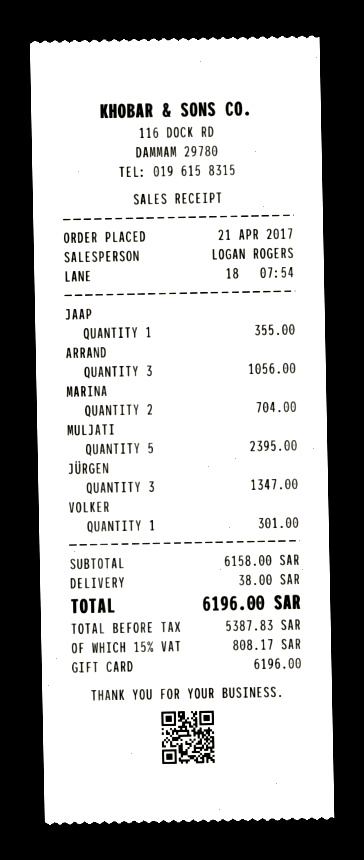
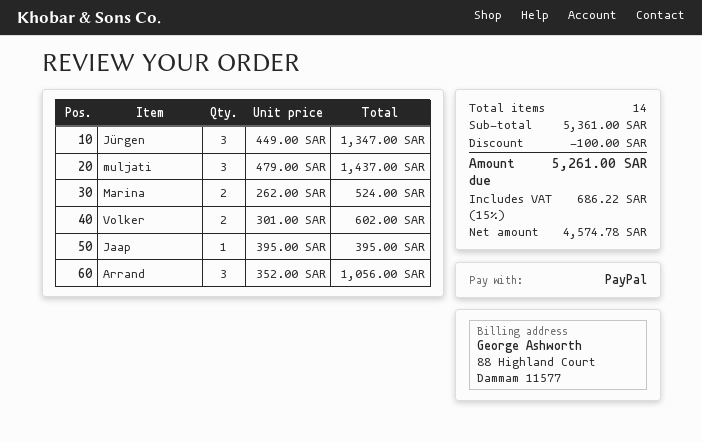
payment method: gift card -> PayPal
JAAP: 1 for 355.00 -> 1 for 395.00
MARINA: 2 for 704.00 -> 2 for 524.00
MULJATI: 5 for 2395.00 -> 3 for 1437.00
VOLKER: 1 for 301.00 -> 2 for 602.00
subtotal: 6158.00 -> 5361.00
discount: none -> 100.00
shipping: 38.00 -> none
net: 5387.83 -> 4574.78
tax: 15% = 808.17 -> 15% = 686.22
total: 6196.00 -> 5261.00

